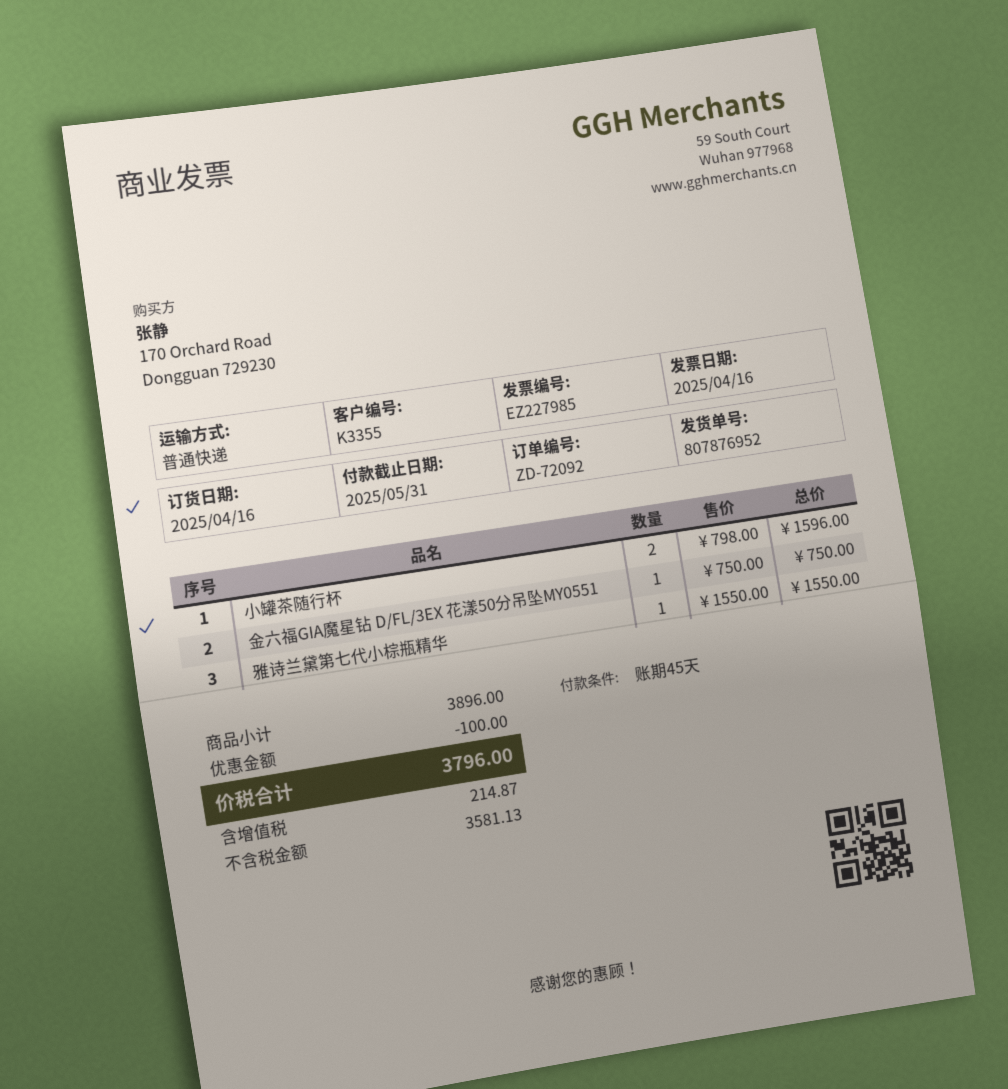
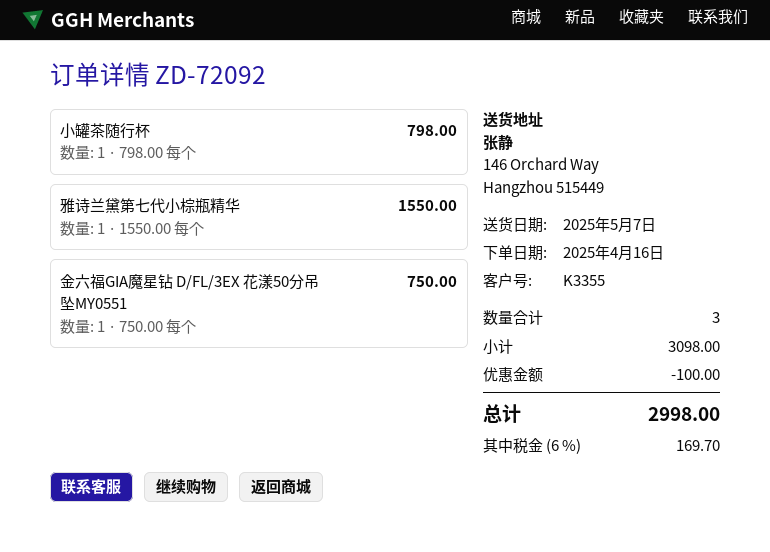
小罐茶随行杯: 2 x 798.00 = 1596.00 -> 1 x 798.00 = 798.00
subtotal: 3896.00 -> 3098.00
tax: 214.87 -> 169.70
total: 3796.00 -> 2998.00

